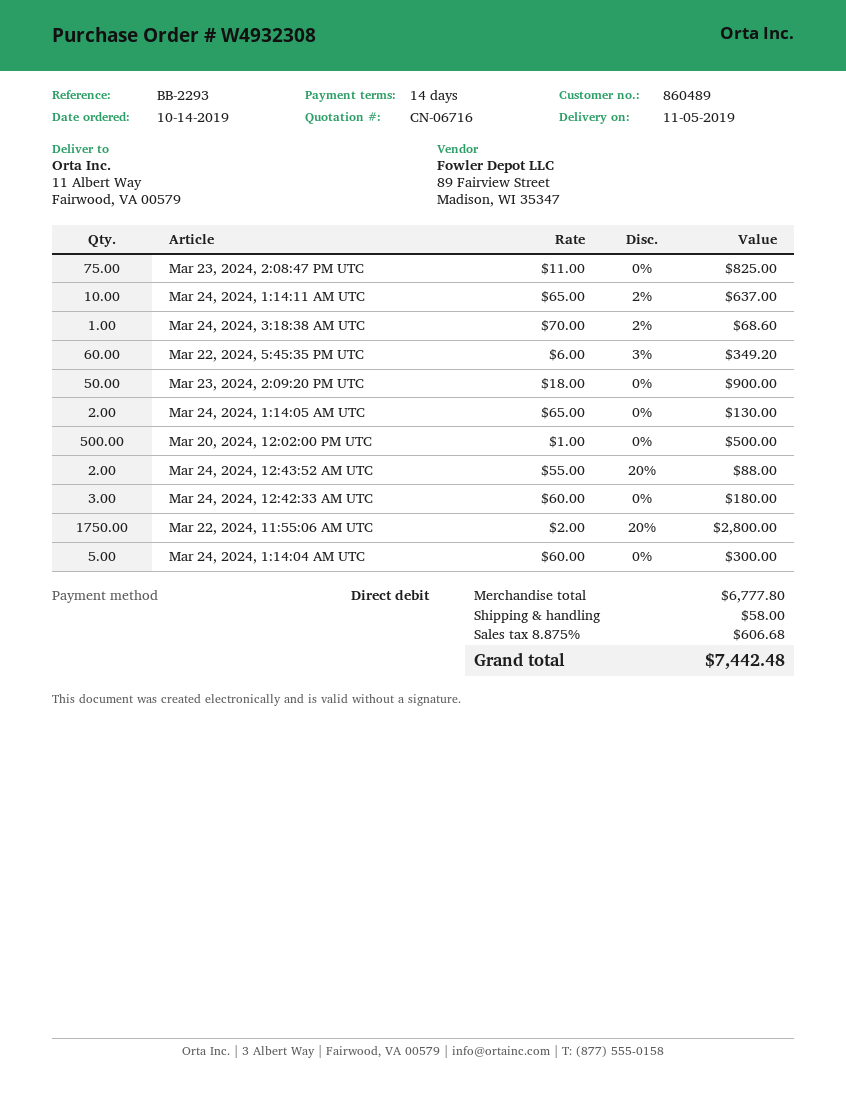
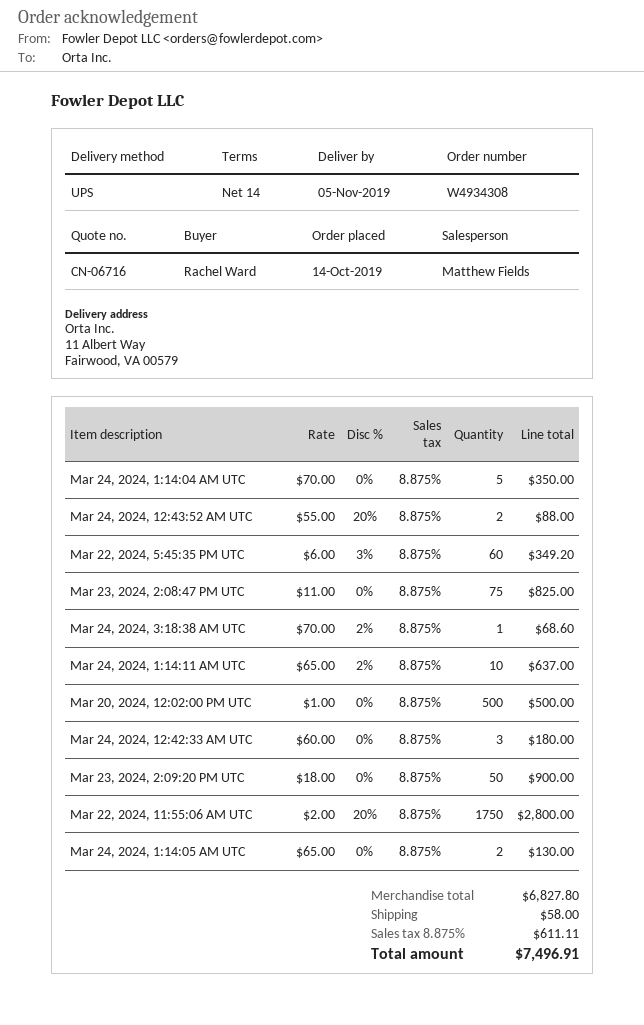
order number: W4932308 -> W4934308
Mar 24, 2024, 1:14:04 AM UTC: 5 x 60.00 = 300.00 -> 5 x 70.00 = 350.00
subtotal: 6777.80 -> 6827.80
tax: 8.875% = 606.68 -> 8.875% = 611.11
total: 7442.48 -> 7496.91

